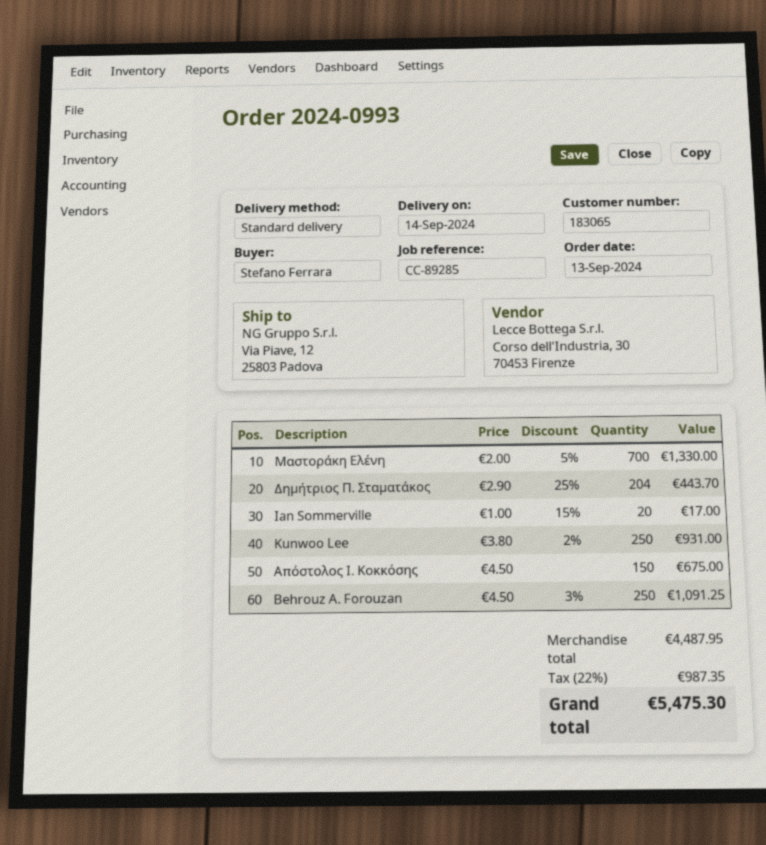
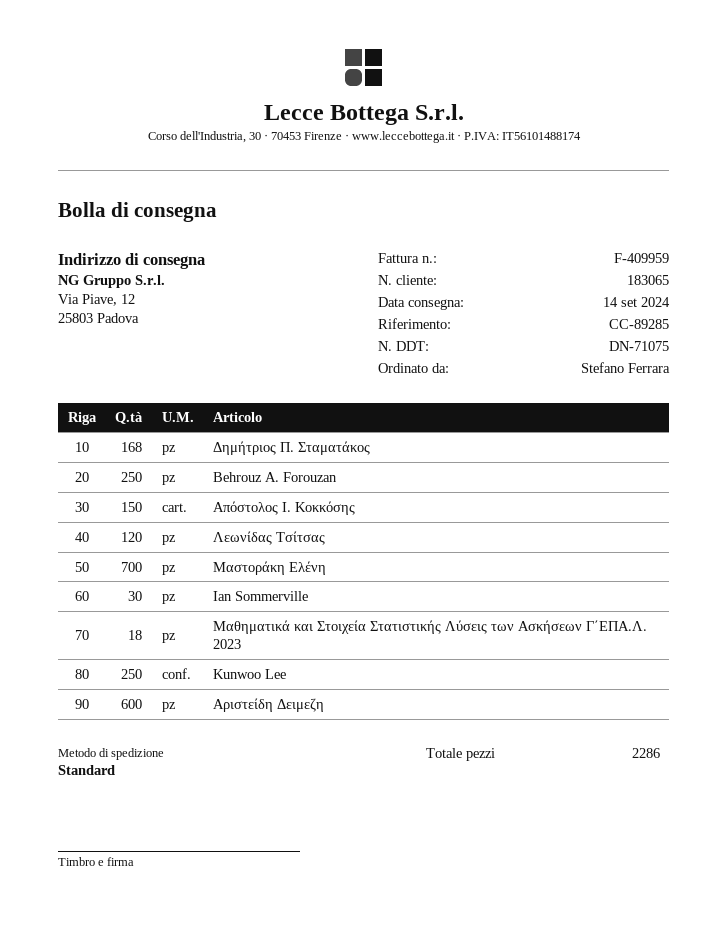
Δημήτριος Π. Σταματάκος: 204 -> 168
Ian Sommerville: 20 -> 30
Λεωνίδας Τσίτσας: none -> 120
Μαθηματικά και Στοιχεία Στατιστικής Λύσεις των Ασκήσεων Γ΄ΕΠΑ.Λ. 2023: none -> 18
Αριστείδη Δειμεζη: none -> 600

